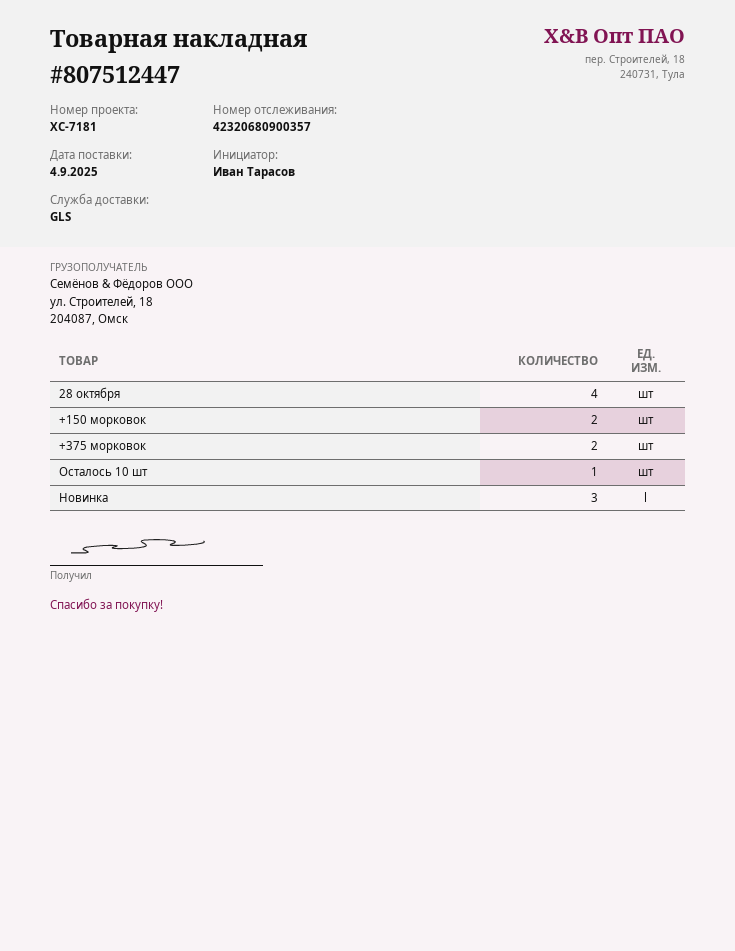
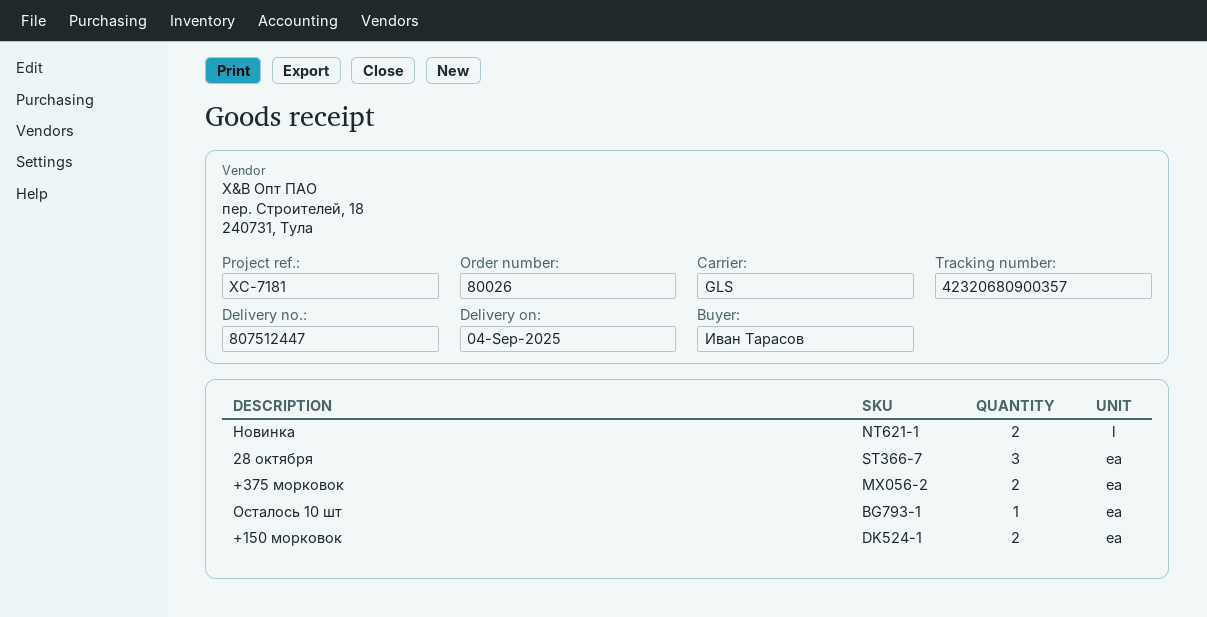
28 октября: 4 -> 3
Новинка: 3 -> 2

